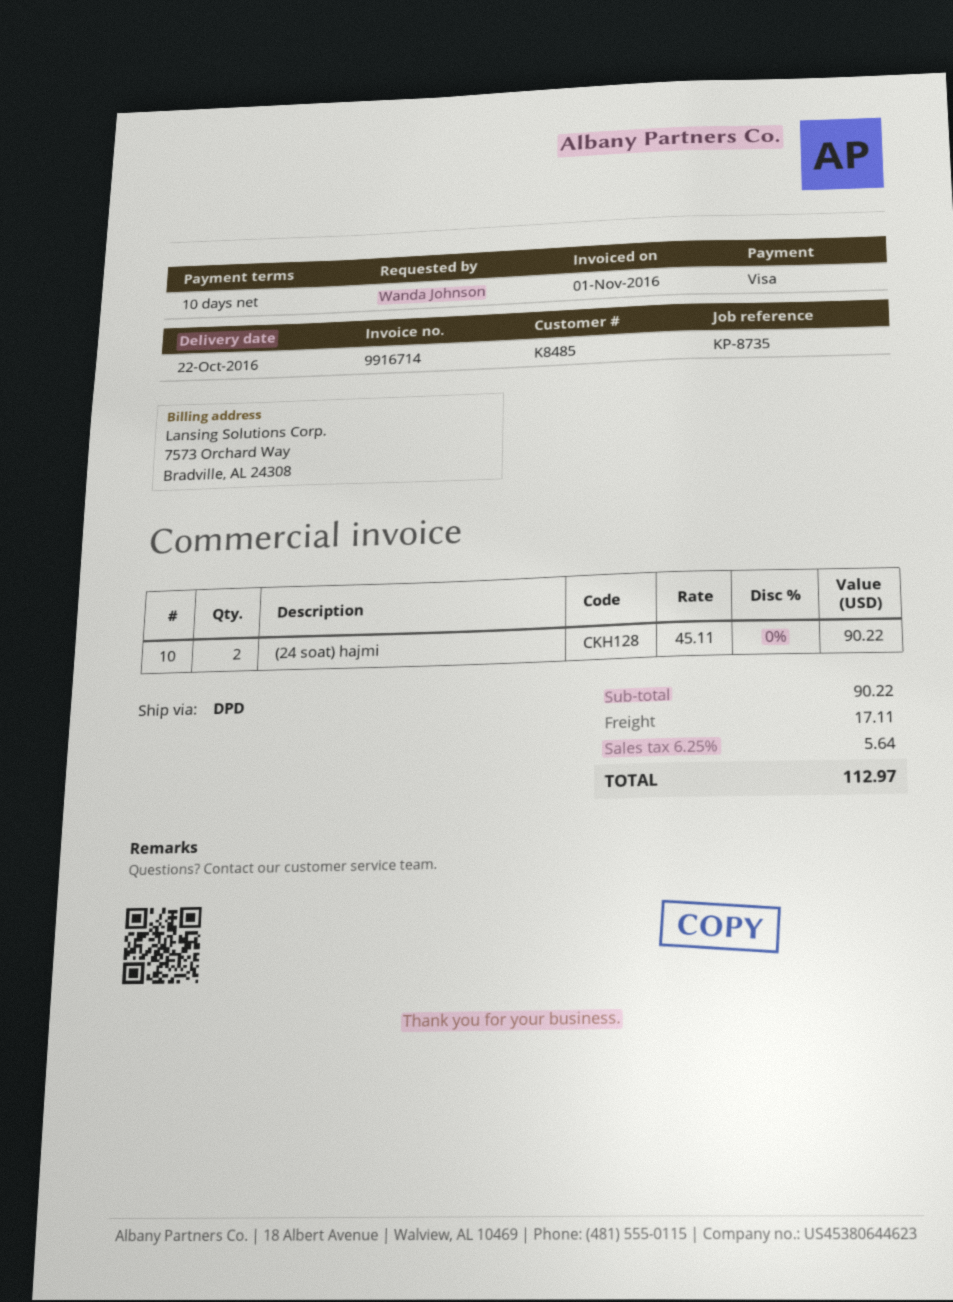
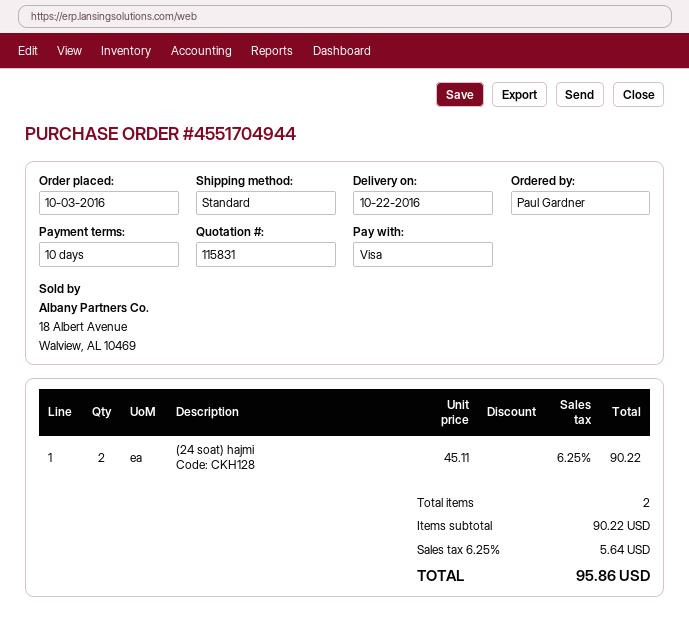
ordered by: Wanda Johnson -> Paul Gardner
shipping method: DPD -> standard
shipping: 17.11 -> none
total: 112.97 -> 95.86

